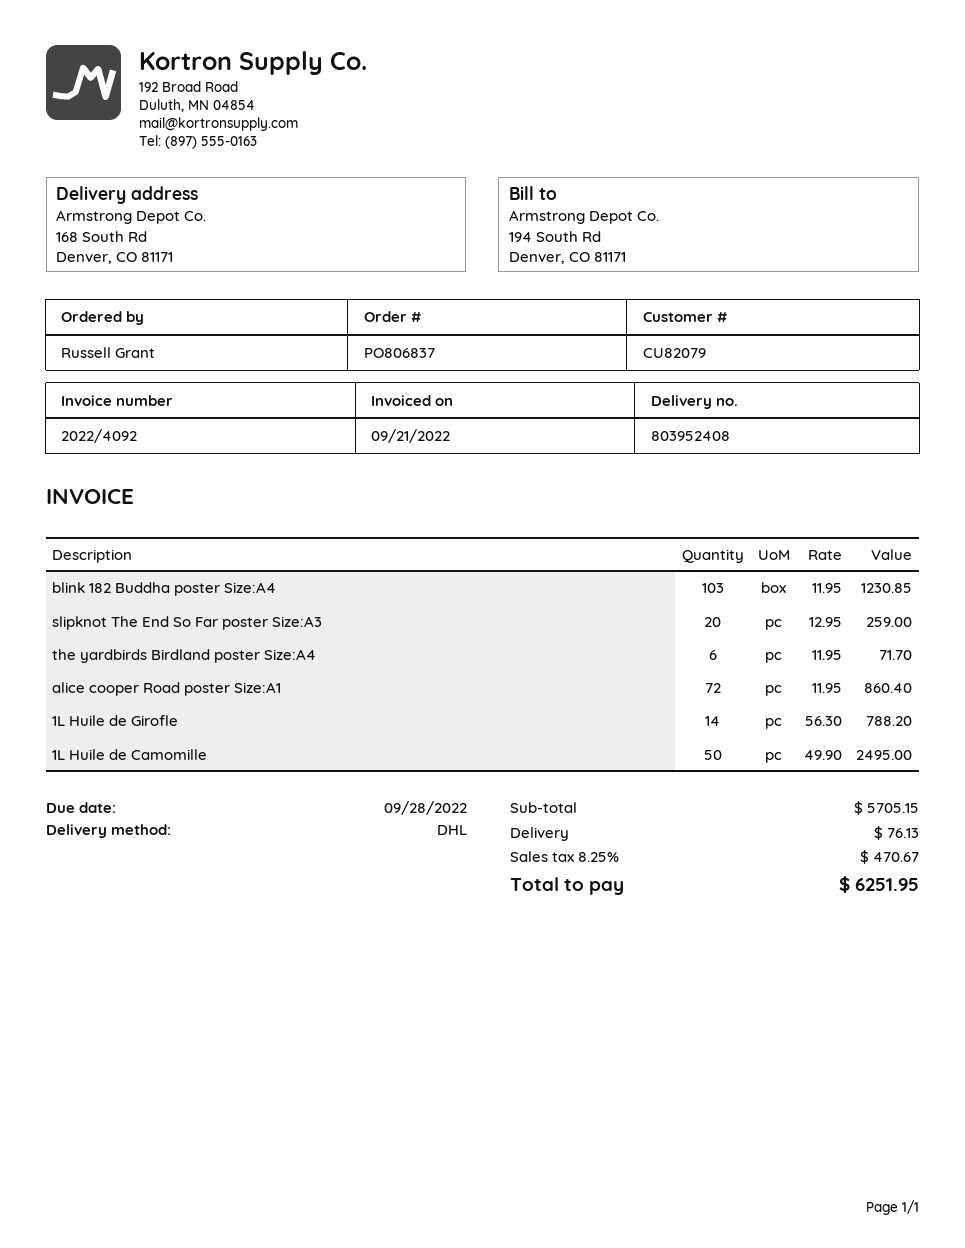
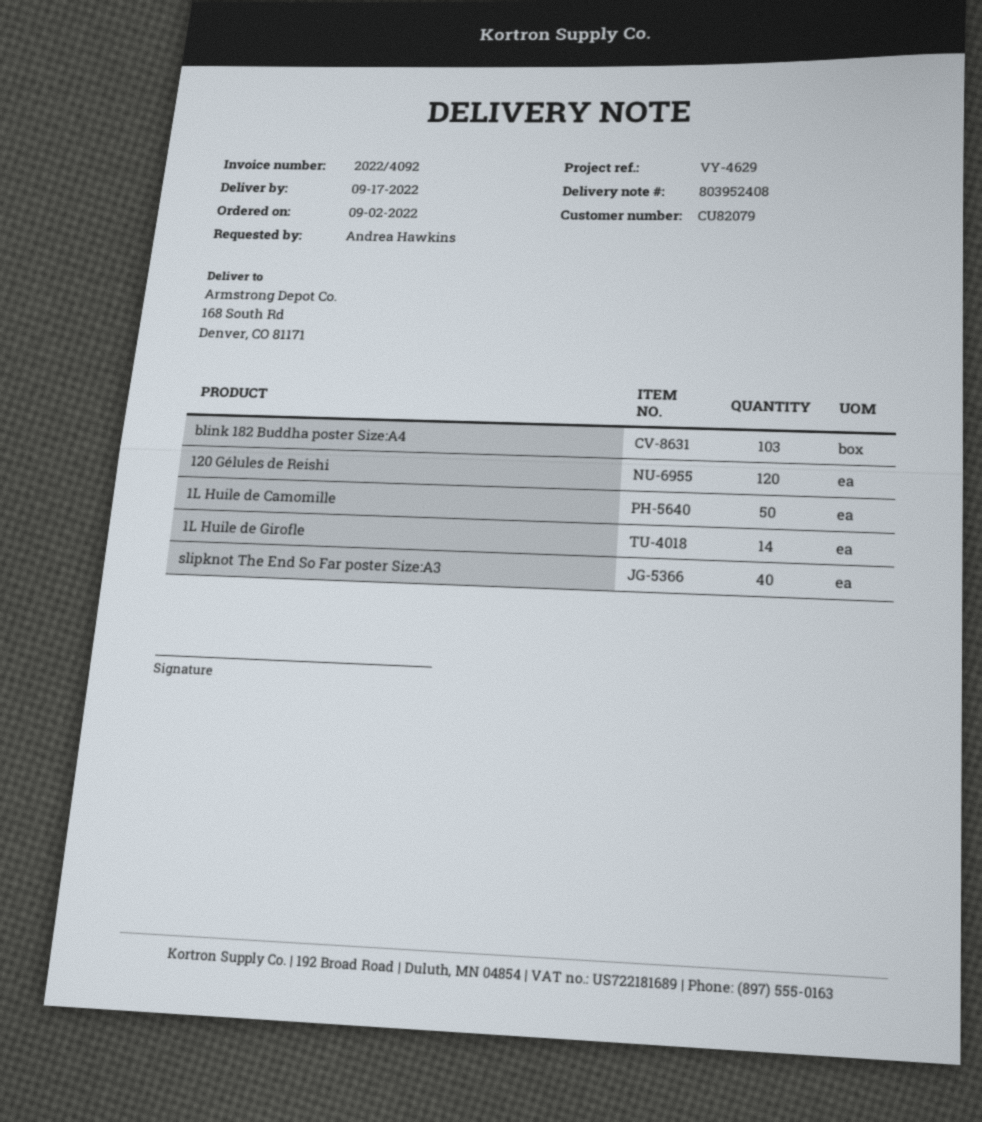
ordered by: Russell Grant -> Andrea Hawkins
slipknot The End So Far poster Size:A3: 20 -> 40
the yardbirds Birdland poster Size:A4: 6 -> none
alice cooper Road poster Size:A1: 72 -> none
120 Gélules de Reishi: none -> 120

